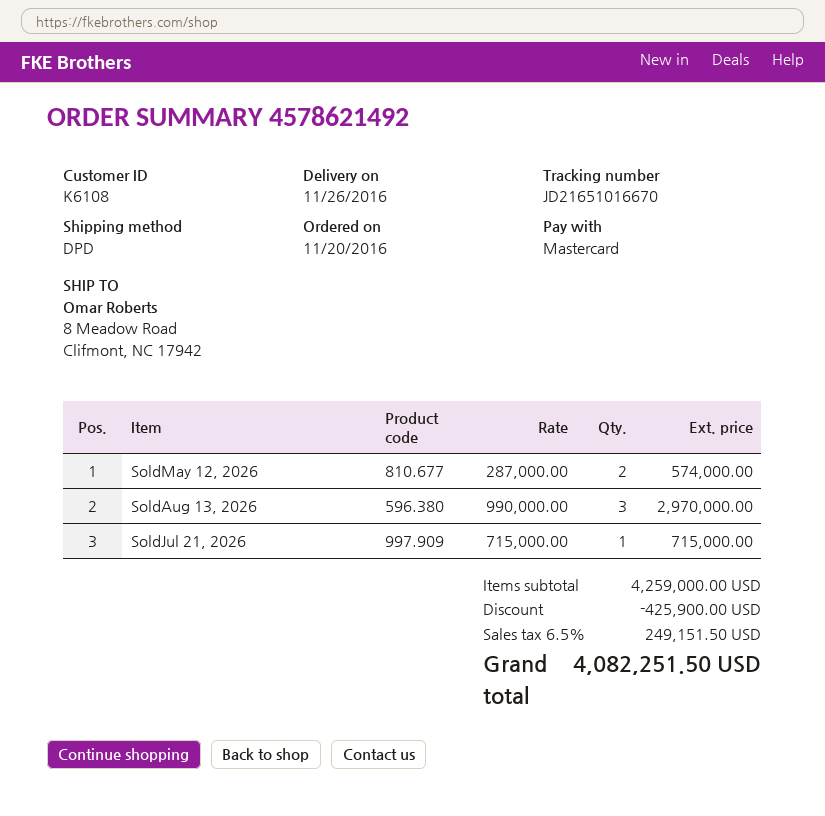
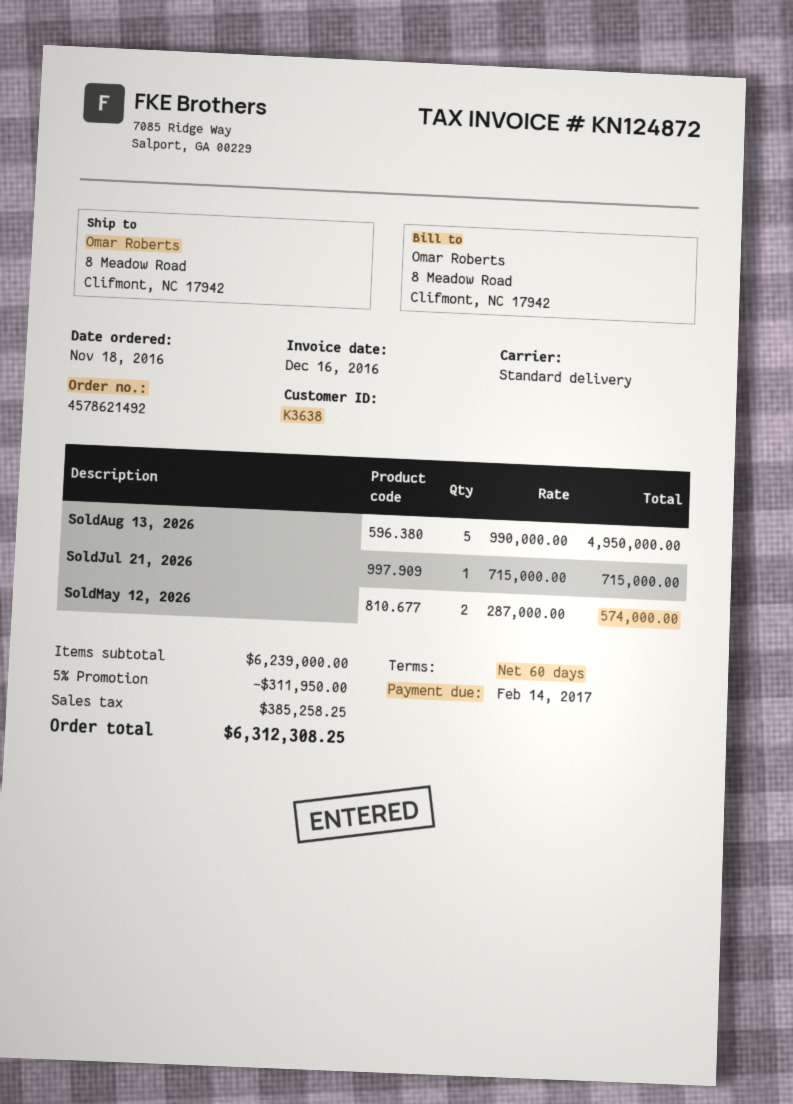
order date: 2016-11-20 -> 2016-11-18
customer number: K6108 -> K3638
shipping method: DPD -> standard
SoldAug 13, 2026: 3 x 990000.00 = 2970000.00 -> 5 x 990000.00 = 4950000.00
subtotal: 4259000.00 -> 6239000.00
discount: 425900.00 -> 311950.00
tax: 249151.50 -> 385258.25
total: 4082251.50 -> 6312308.25

